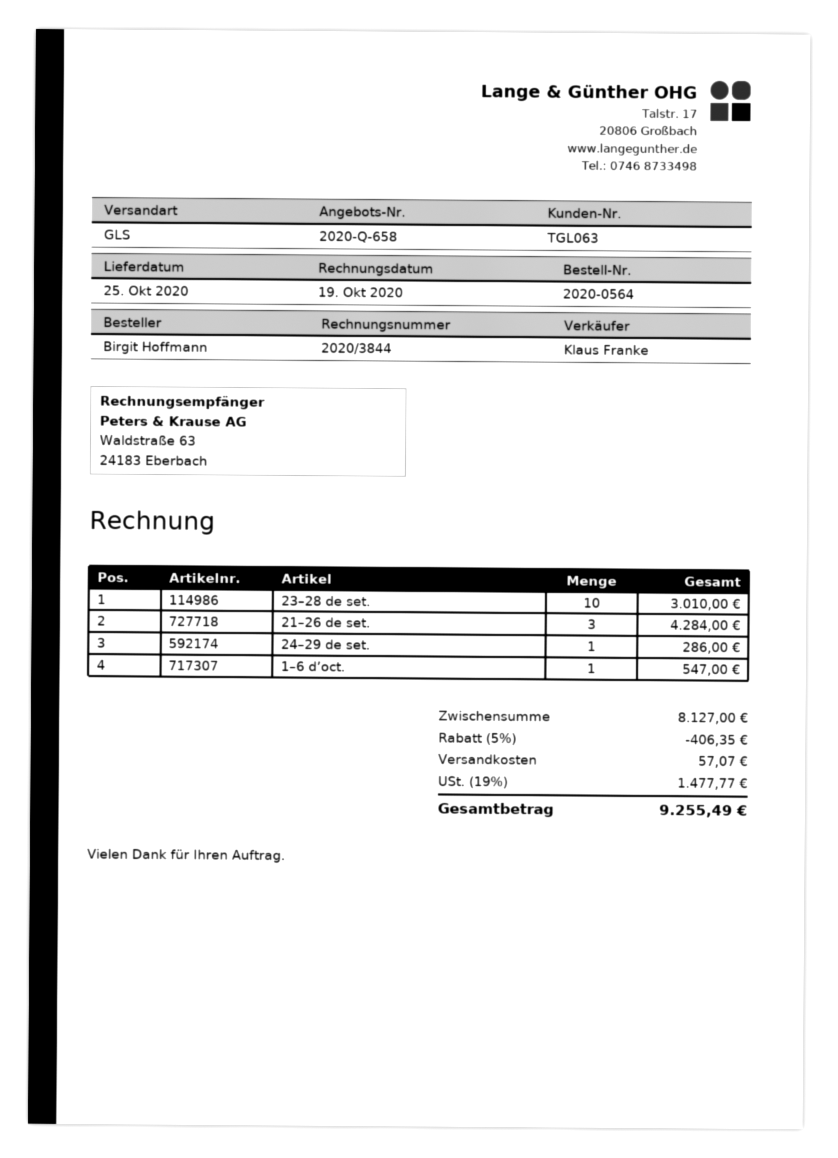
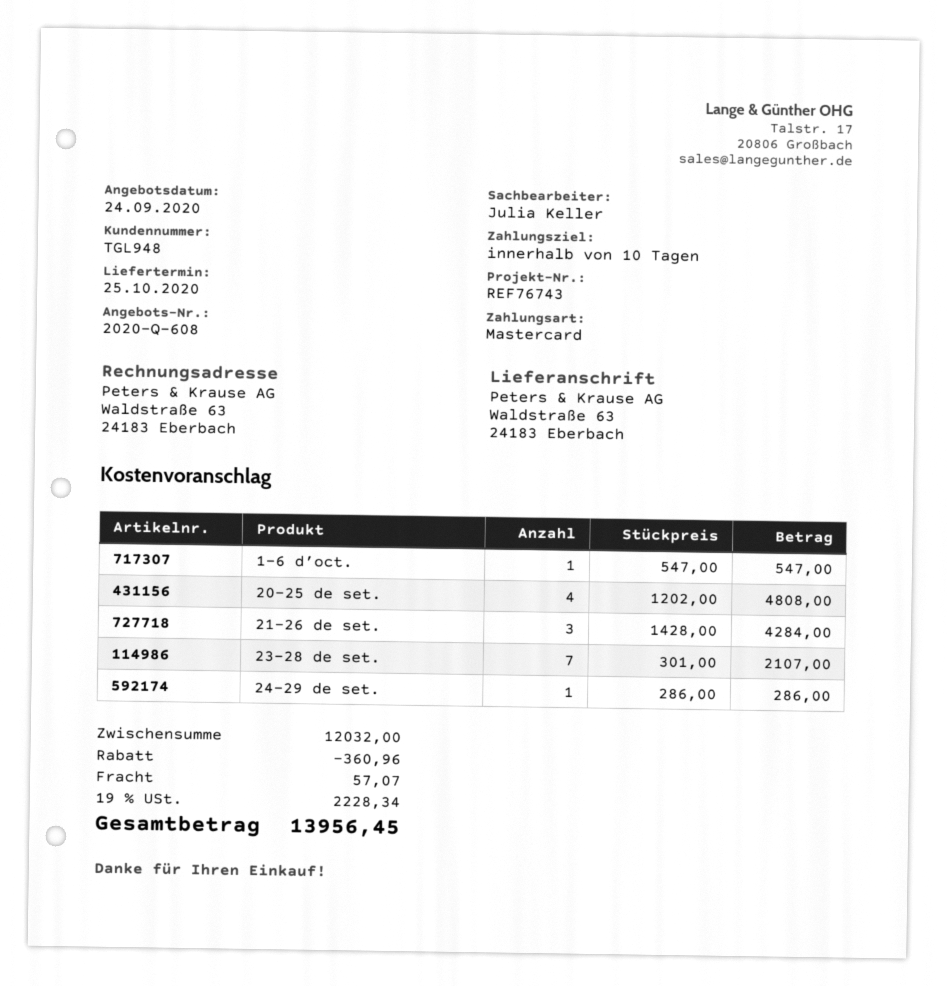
quote number: 2020-Q-658 -> 2020-Q-608
customer number: TGL063 -> TGL948
sales rep: Klaus Franke -> Julia Keller
23–28 de set.: 10 for 3010.00 -> 7 for 2107.00
20–25 de set.: none -> 4 for 4808.00
subtotal: 8127.00 -> 12032.00
discount: 406.35 -> 360.96
tax: 19% = 1477.77 -> 19% = 2228.34
total: 9255.49 -> 13956.45

